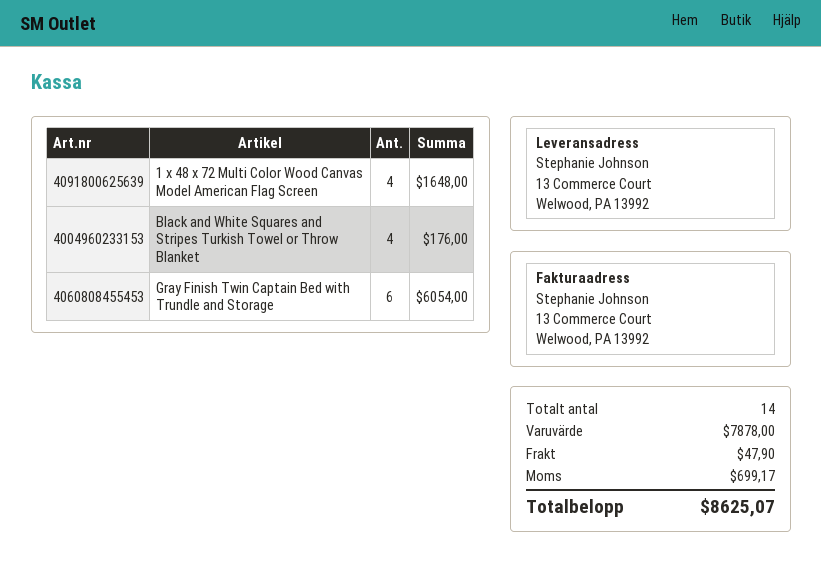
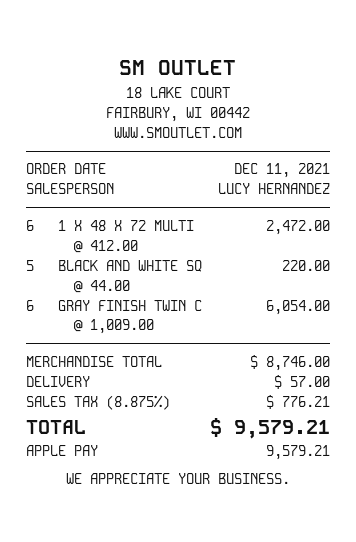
1 x 48 x 72 Multi Color Wood Canvas Model American Flag Screen: 4 for 1648.00 -> 6 for 2472.00
Black and White Squares and Stripes Turkish Towel or Throw Blanket: 4 for 176.00 -> 5 for 220.00
subtotal: 7878.00 -> 8746.00
shipping: 47.90 -> 57.00
tax: 699.17 -> 776.21
total: 8625.07 -> 9579.21

